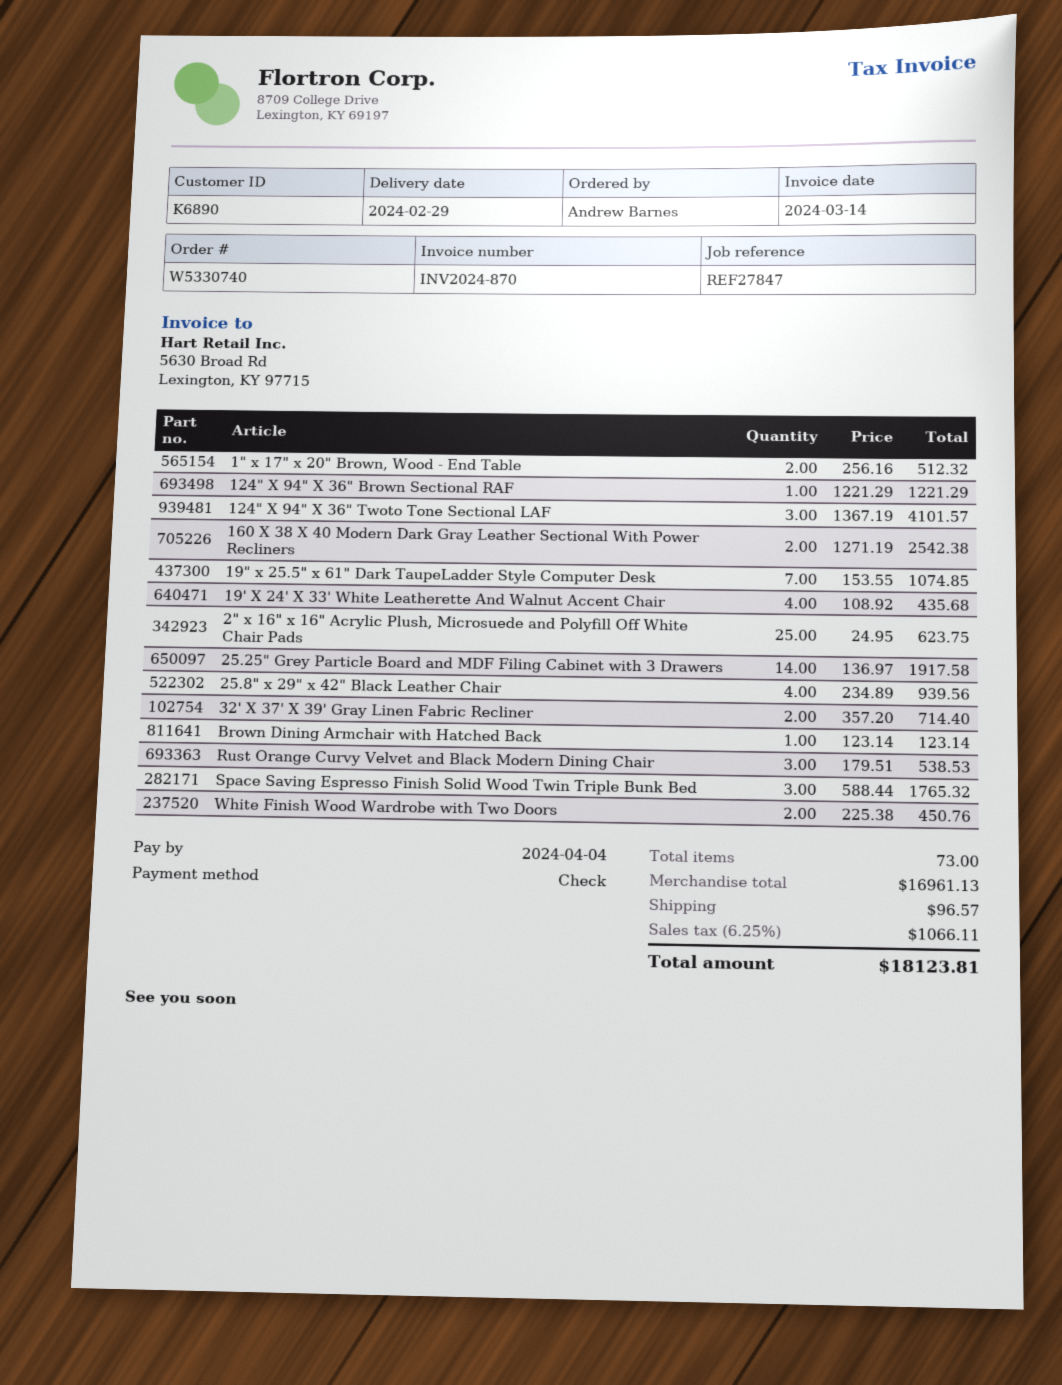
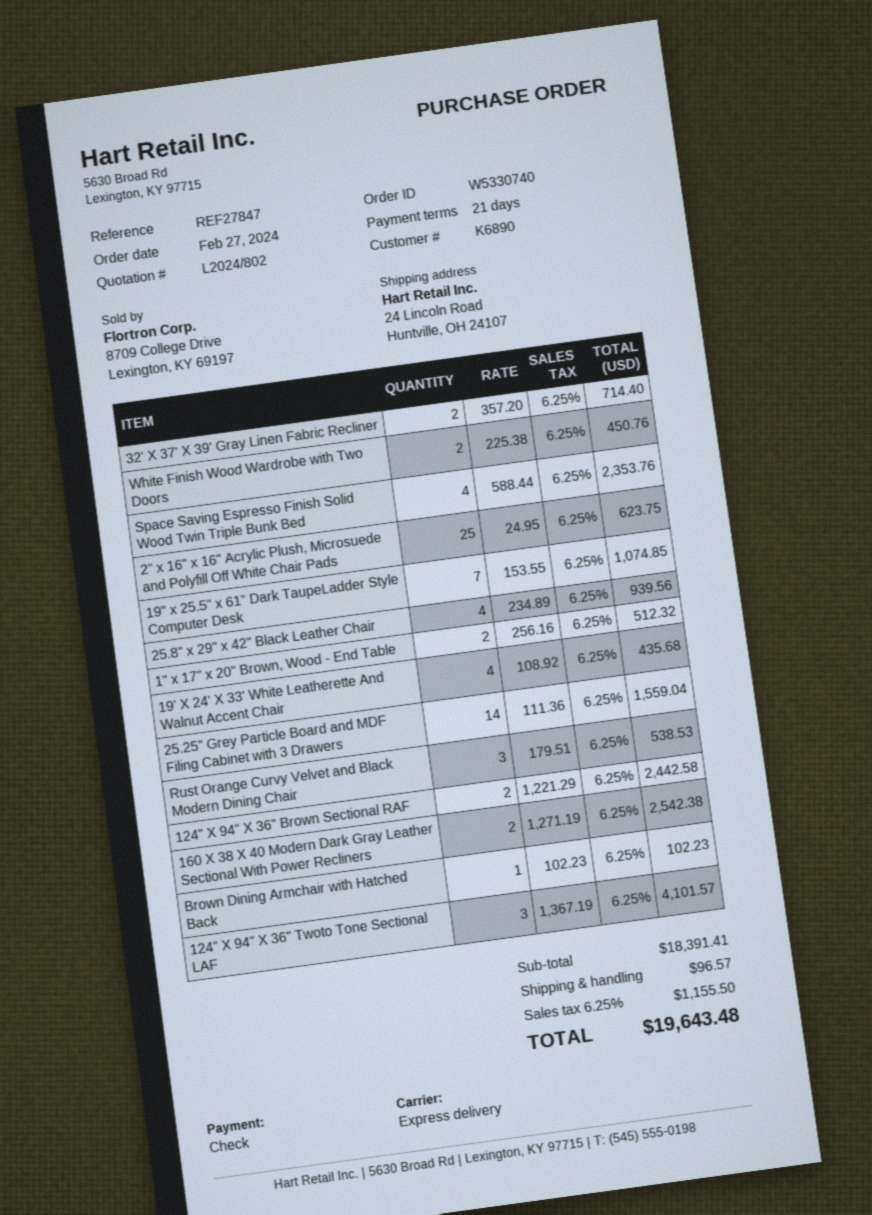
124" X 94" X 36" Brown Sectional RAF: 1 x 1221.29 = 1221.29 -> 2 x 1221.29 = 2442.58
25.25" Grey Particle Board and MDF Filing Cabinet with 3 Drawers: 14 x 136.97 = 1917.58 -> 14 x 111.36 = 1559.04
Brown Dining Armchair with Hatched Back: 1 x 123.14 = 123.14 -> 1 x 102.23 = 102.23
Space Saving Espresso Finish Solid Wood Twin Triple Bunk Bed: 3 x 588.44 = 1765.32 -> 4 x 588.44 = 2353.76
subtotal: 16961.13 -> 18391.41
tax: 6.25% = 1066.11 -> 6.25% = 1155.50
total: 18123.81 -> 19643.48

